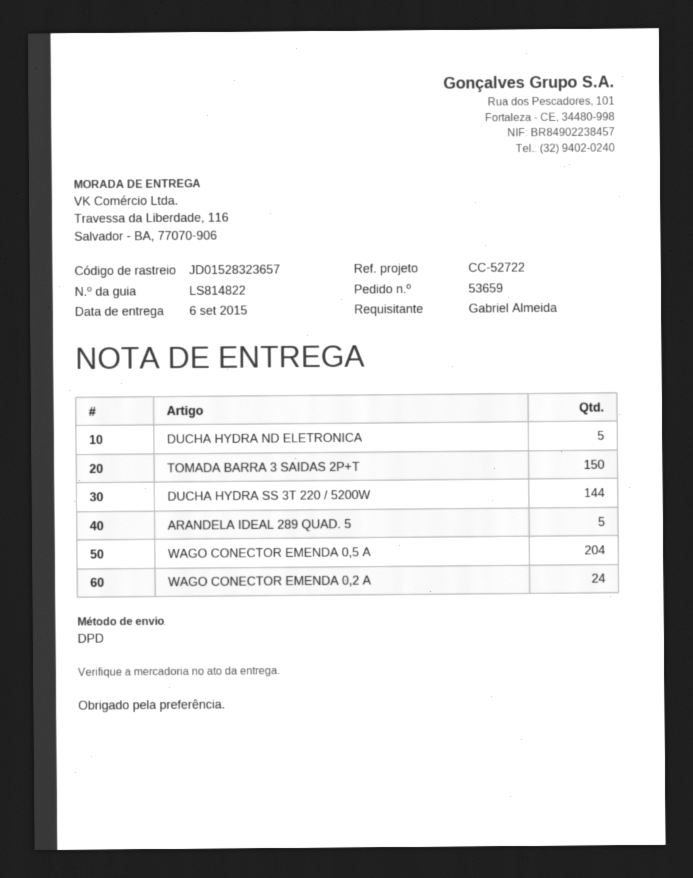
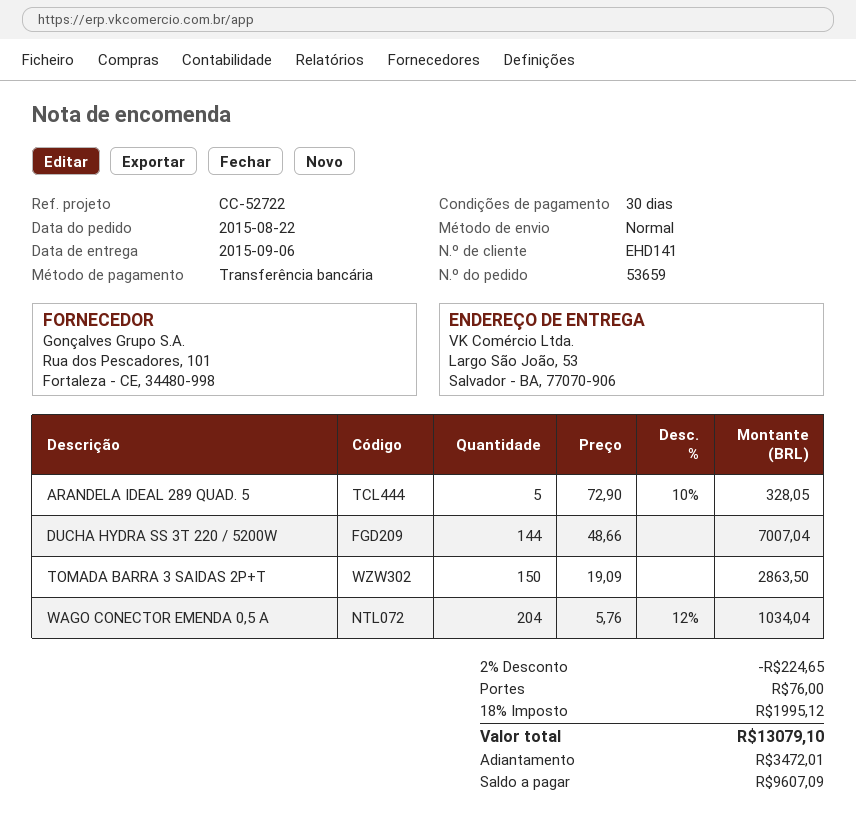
shipping method: DPD -> standard
ship to: Travessa da Liberdade, 116, Salvador - BA, 77070-906 -> Largo São João, 53, Salvador - BA, 77070-906
DUCHA HYDRA ND ELETRONICA: 5 -> none
WAGO CONECTOR EMENDA 0,2 A: 24 -> none

